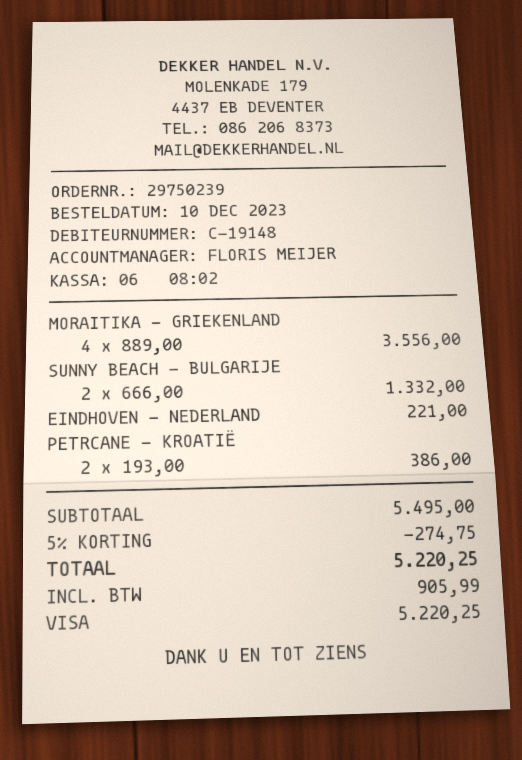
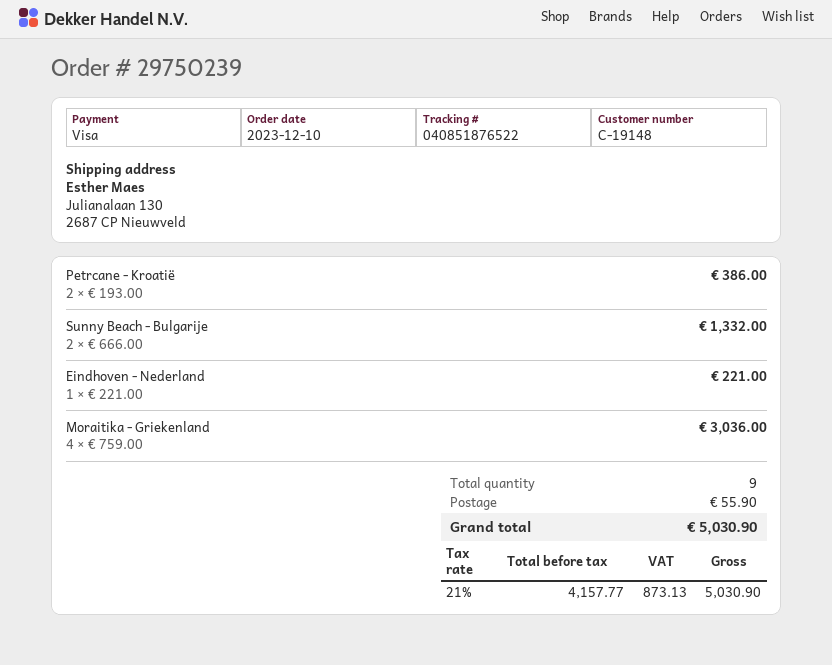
MORAITIKA - GRIEKENLAND: 4 x 889.00 = 3556.00 -> 4 x 759.00 = 3036.00
discount: 5% = 274.75 -> none
shipping: none -> 55.90
tax: 905.99 -> 873.13
total: 5220.25 -> 5030.90

